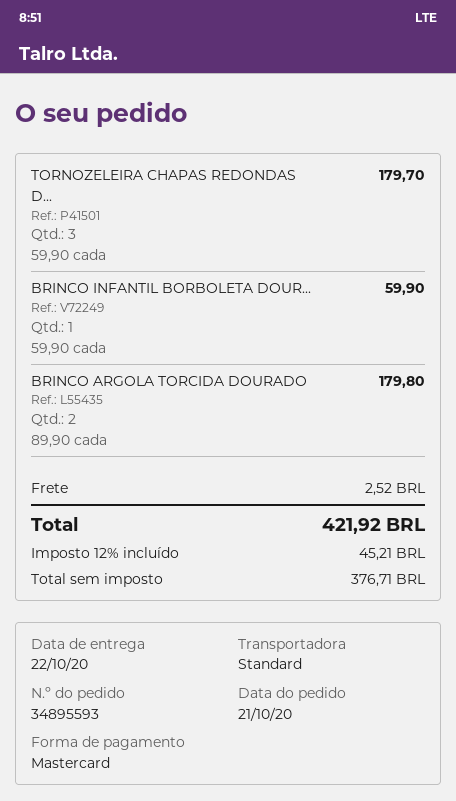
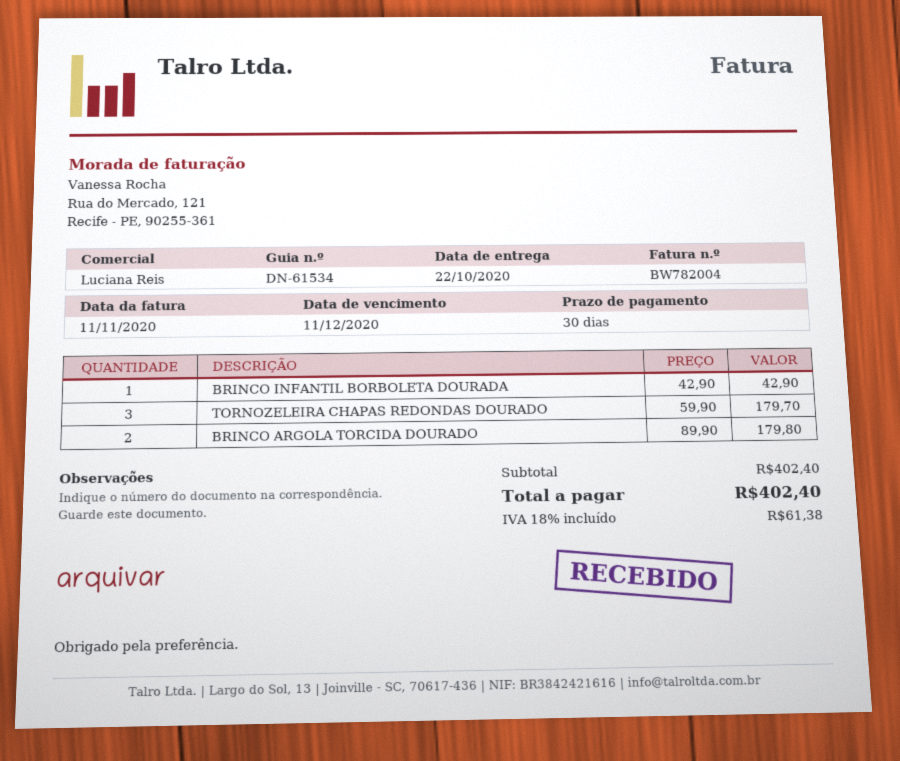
BRINCO INFANTIL BORBOLETA DOUR...: 1 x 59.90 = 59.90 -> 1 x 42.90 = 42.90
shipping: 2.52 -> none
tax: 12% = 45.21 -> 18% = 61.38
total: 421.92 -> 402.40

